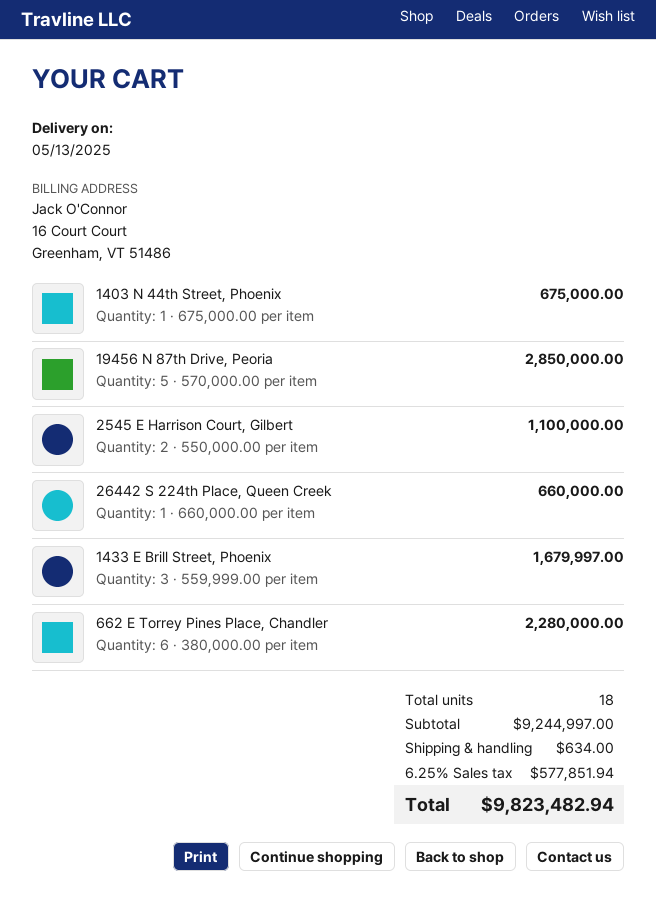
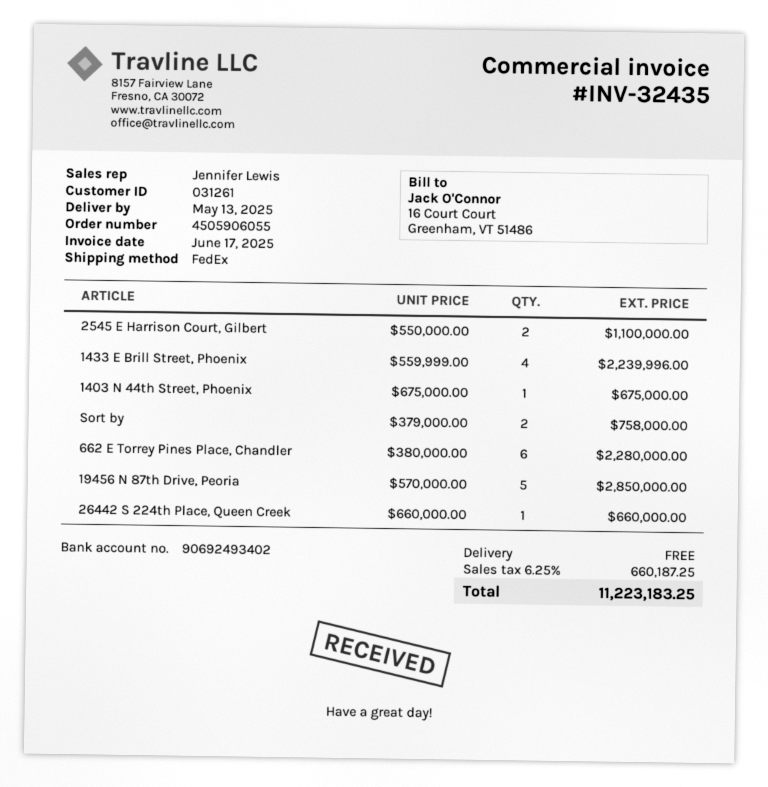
1433 E Brill Street, Phoenix: 3 x 559999.00 = 1679997.00 -> 4 x 559999.00 = 2239996.00
Sort by: none -> 2 x 379000.00 = 758000.00
shipping: 634.00 -> 0.00
tax: 6.25% = 577851.94 -> 6.25% = 660187.25
total: 9823482.94 -> 11223183.25

